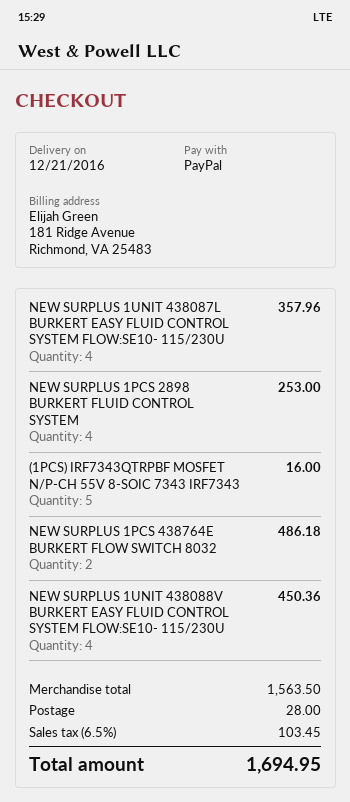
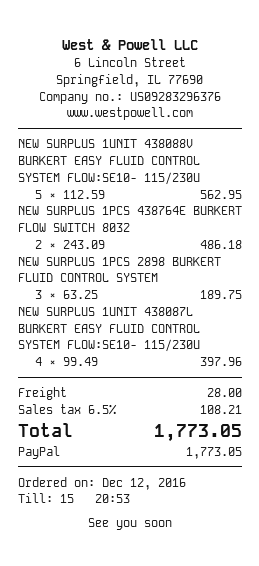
NEW SURPLUS 1UNIT 438087L BURKERT EASY FLUID CONTROL SYSTEM FLOW:SE10- 115/230U: 4 for 357.96 -> 4 for 397.96
NEW SURPLUS 1PCS 2898 BURKERT FLUID CONTROL SYSTEM: 4 for 253.00 -> 3 for 189.75
(1PCS) IRF7343QTRPBF MOSFET N/P-CH 55V 8-SOIC 7343 IRF7343: 5 for 16.00 -> none
NEW SURPLUS 1UNIT 438088V BURKERT EASY FLUID CONTROL SYSTEM FLOW:SE10- 115/230U: 4 for 450.36 -> 5 for 562.95
tax: 6.5% = 103.45 -> 6.5% = 108.21
total: 1694.95 -> 1773.05

